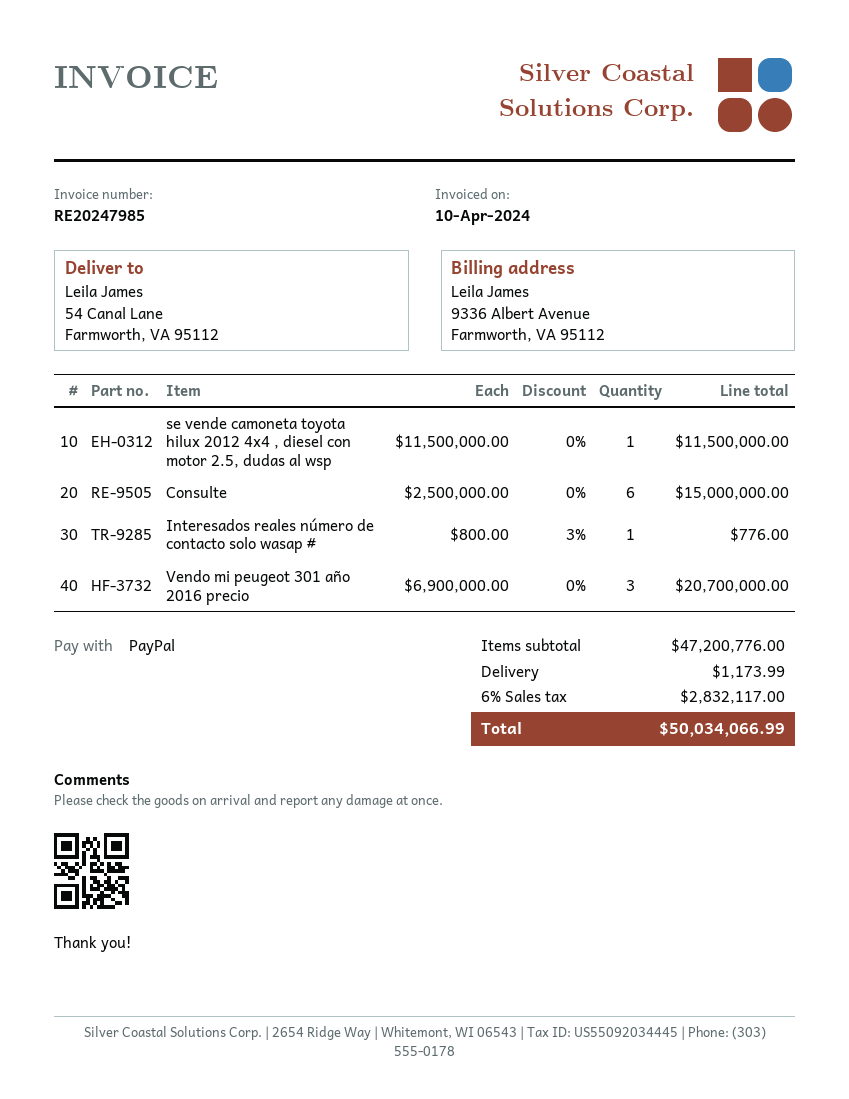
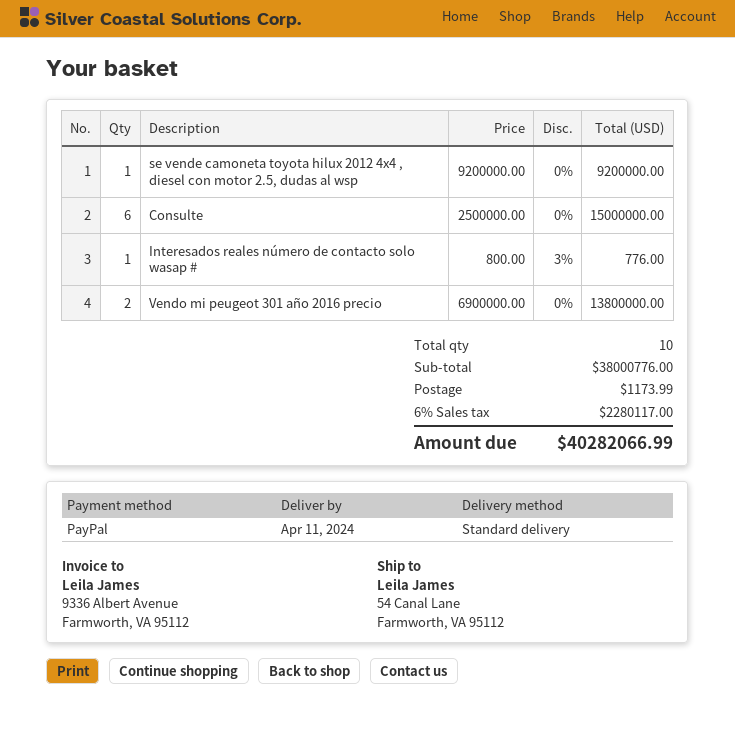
se vende camoneta toyota hilux 2012 4x4 , diesel con motor 2.5, dudas al wsp: 1 x 11500000.00 = 11500000.00 -> 1 x 9200000.00 = 9200000.00
Vendo mi peugeot 301 año 2016 precio: 3 x 6900000.00 = 20700000.00 -> 2 x 6900000.00 = 13800000.00
subtotal: 47200776.00 -> 38000776.00
tax: 6% = 2832117.00 -> 6% = 2280117.00
total: 50034066.99 -> 40282066.99

